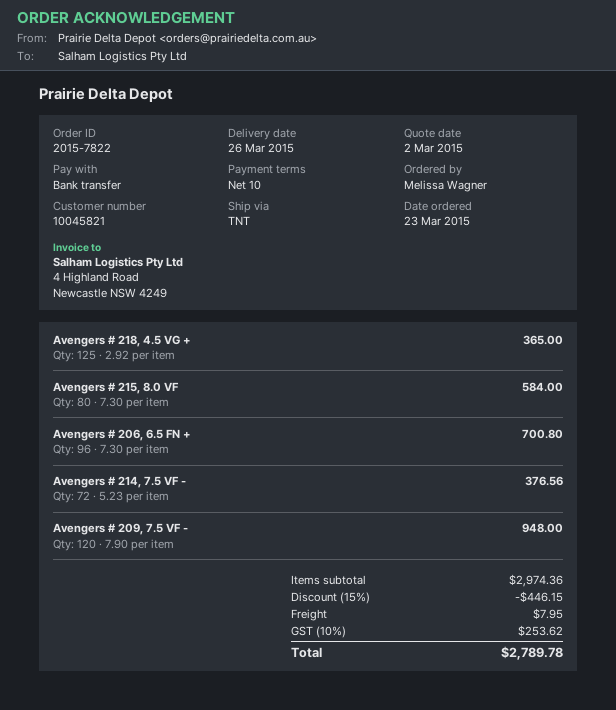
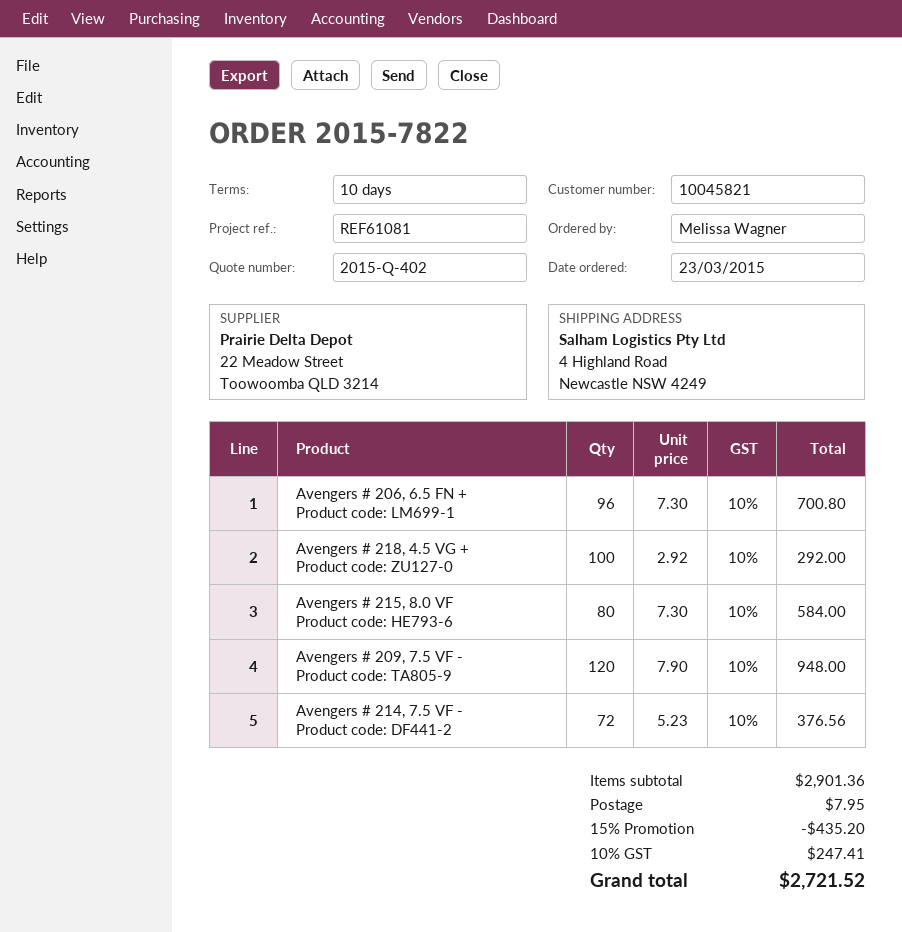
Avengers # 218, 4.5 VG +: 125 x 2.92 = 365.00 -> 100 x 2.92 = 292.00
subtotal: 2974.36 -> 2901.36
discount: 15% = 446.15 -> 15% = 435.20
tax: 10% = 253.62 -> 10% = 247.41
total: 2789.78 -> 2721.52

